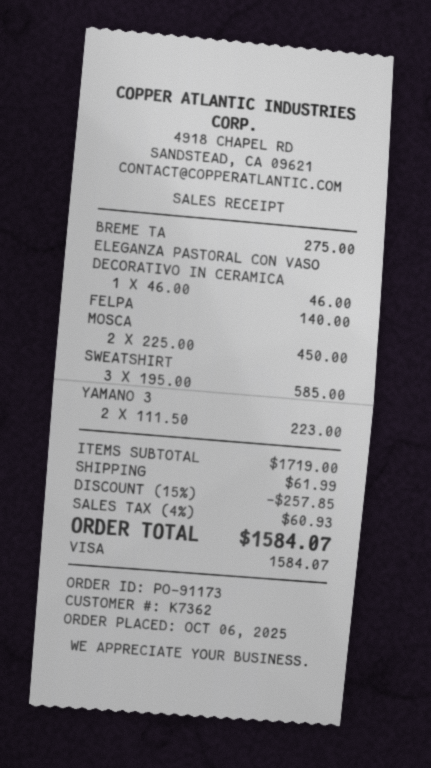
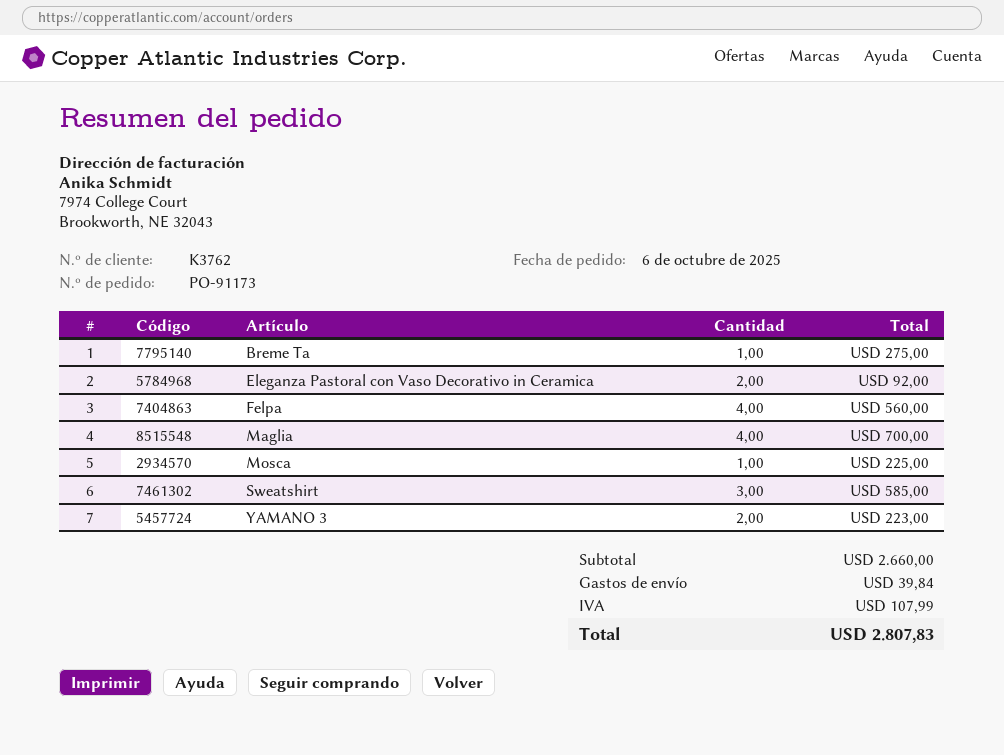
customer number: K7362 -> K3762
ELEGANZA PASTORAL CON VASO DECORATIVO IN CERAMICA: 1 for 46.00 -> 2 for 92.00
FELPA: 1 for 140.00 -> 4 for 560.00
MOSCA: 2 for 450.00 -> 1 for 225.00
Maglia: none -> 4 for 700.00
subtotal: 1719.00 -> 2660.00
discount: 15% = 257.85 -> none
shipping: 61.99 -> 39.84
tax: 60.93 -> 107.99
total: 1584.07 -> 2807.83

